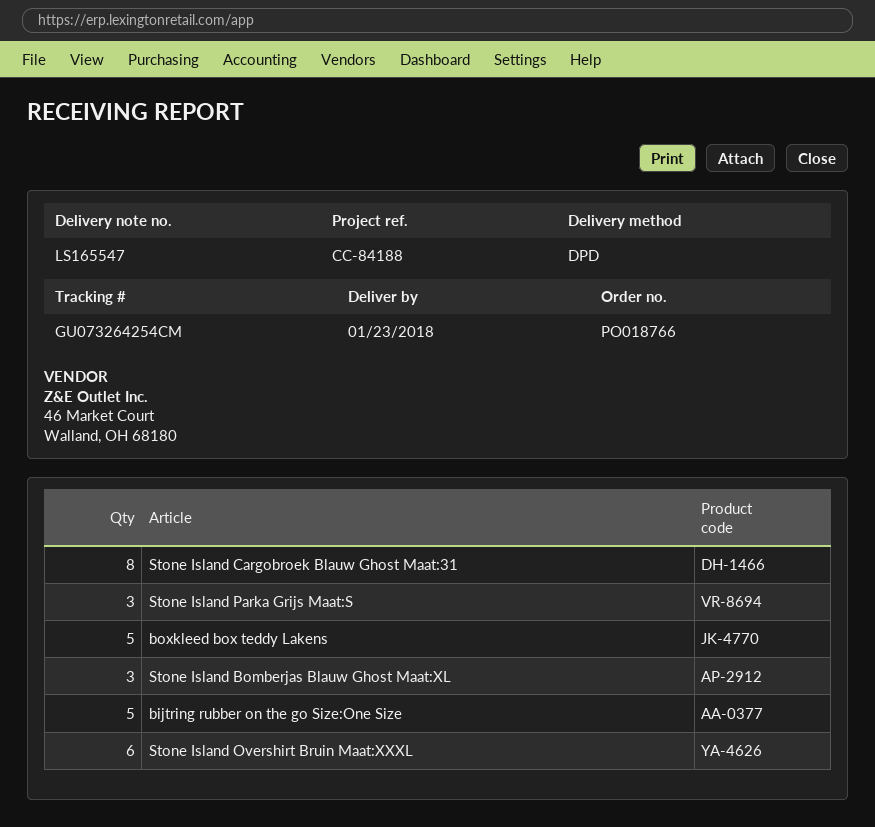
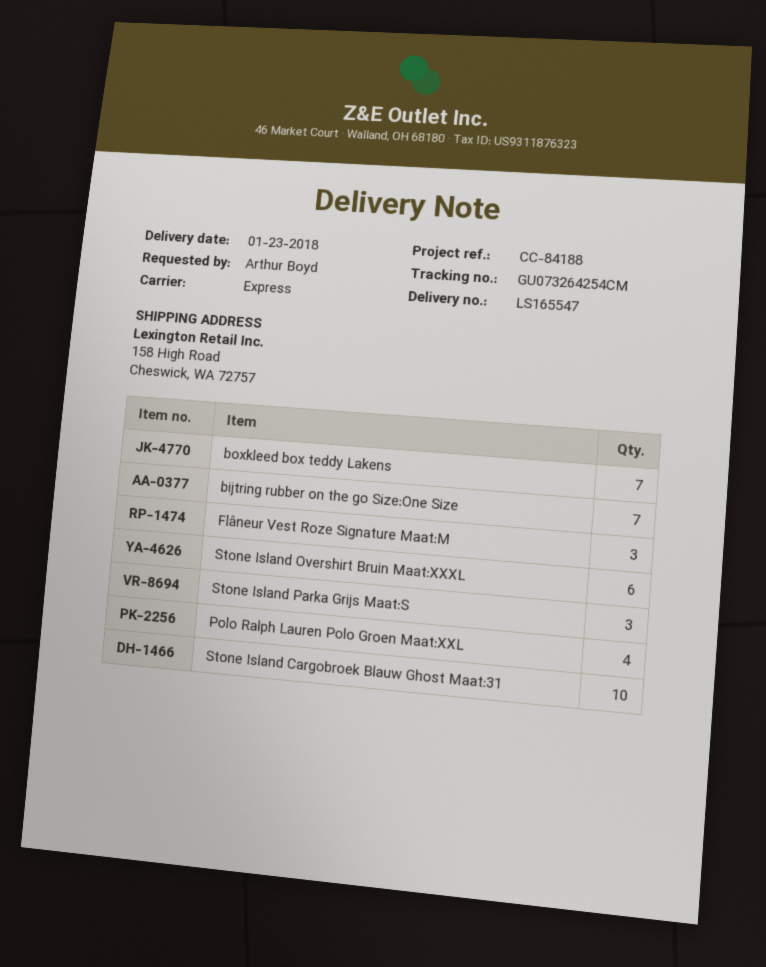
shipping method: DPD -> express
Stone Island Cargobroek Blauw Ghost Maat:31: 8 -> 10
boxkleed box teddy Lakens: 5 -> 7
Stone Island Bomberjas Blauw Ghost Maat:XL: 3 -> none
bijtring rubber on the go Size:One Size: 5 -> 7
Flâneur Vest Roze Signature Maat:M: none -> 3
Polo Ralph Lauren Polo Groen Maat:XXL: none -> 4

